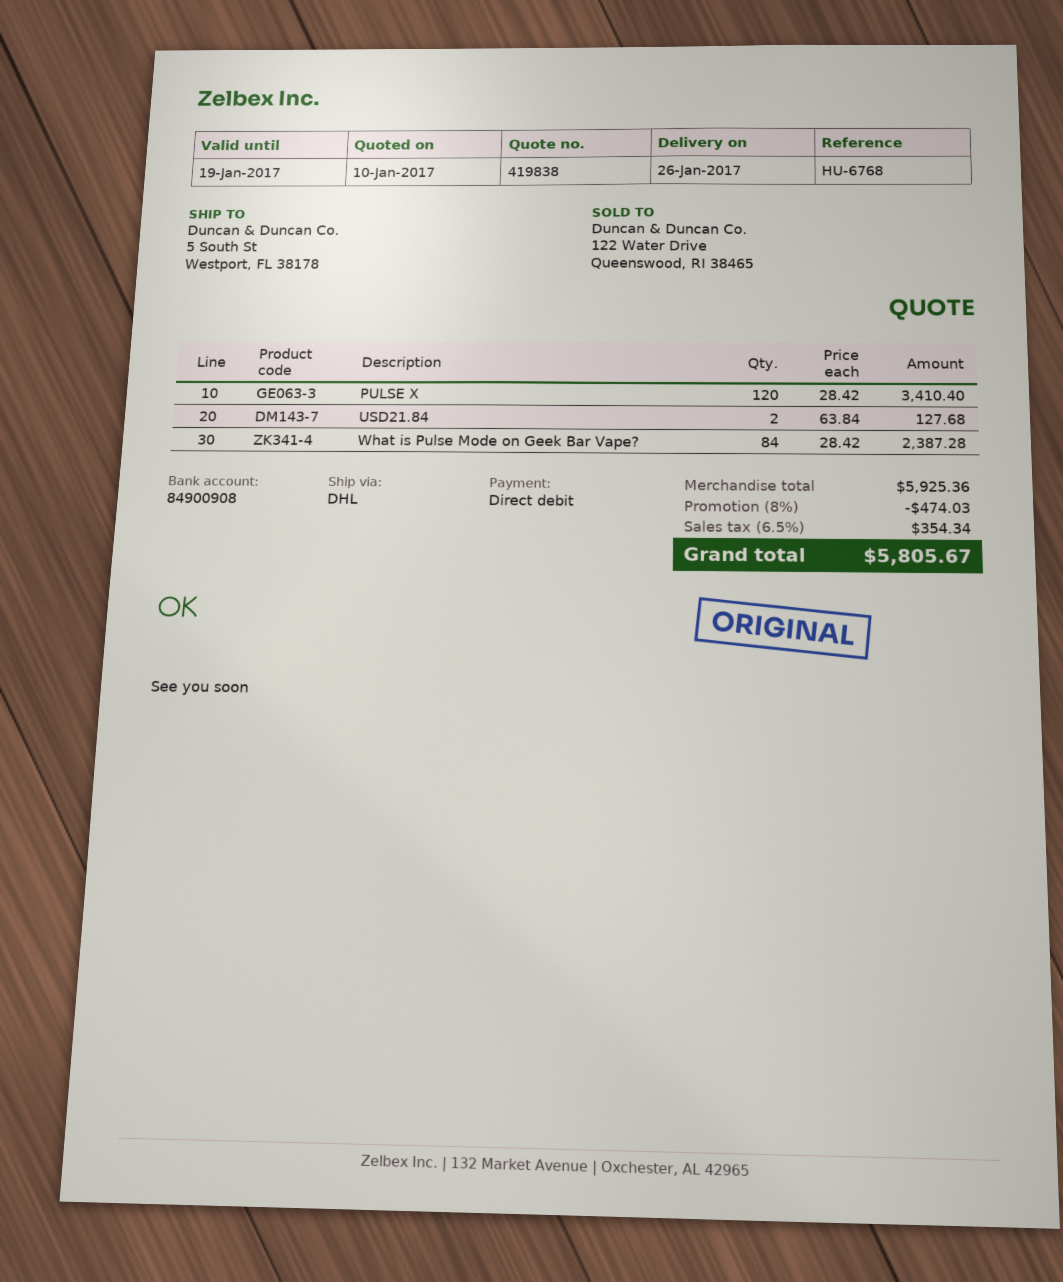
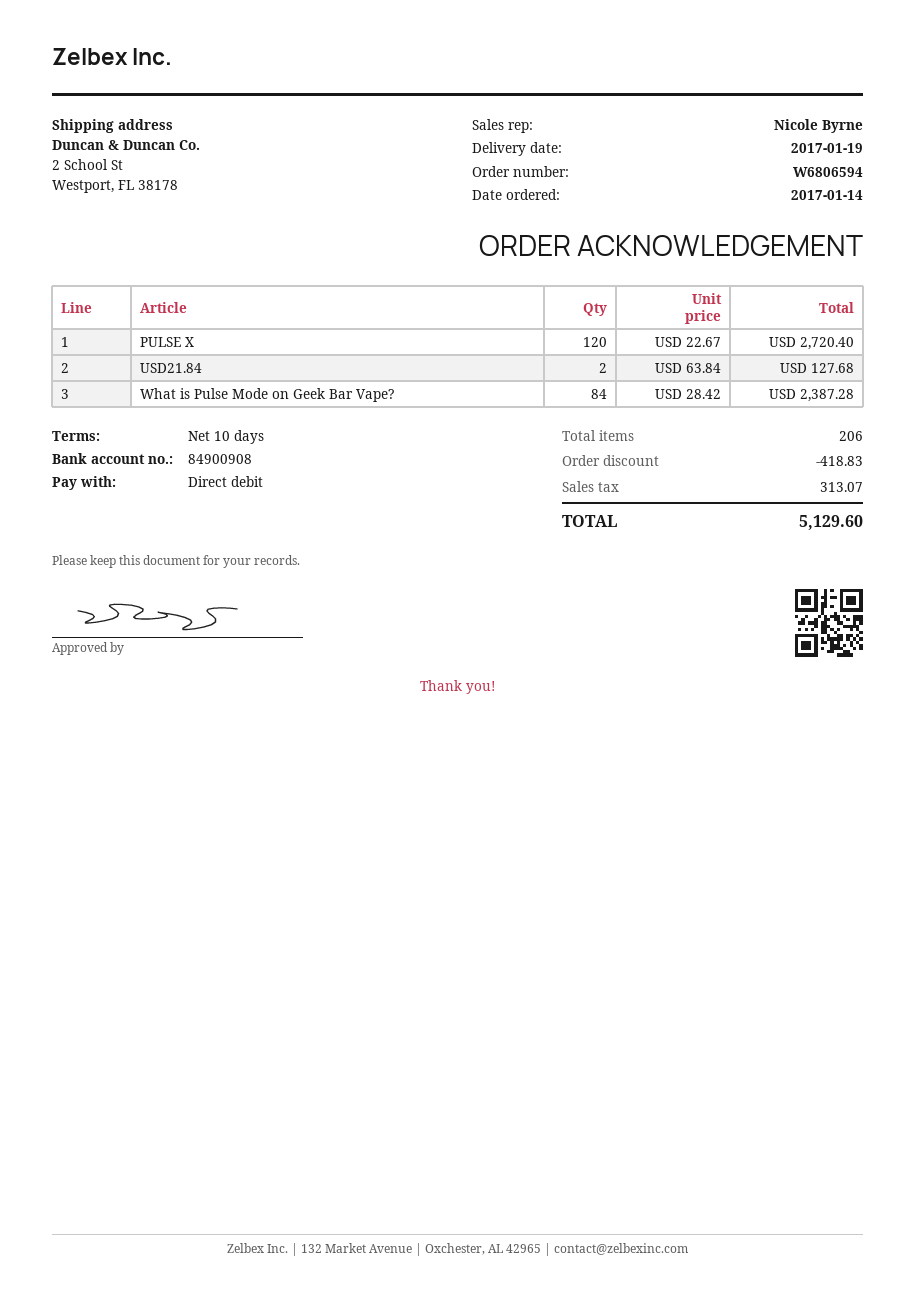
delivery date: 2017-01-26 -> 2017-01-19
ship to: 5 South St, Westport, FL 38178 -> 2 School St, Westport, FL 38178
PULSE X: 120 x 28.42 = 3410.40 -> 120 x 22.67 = 2720.40
discount: 474.03 -> 418.83
tax: 354.34 -> 313.07
total: 5805.67 -> 5129.60

